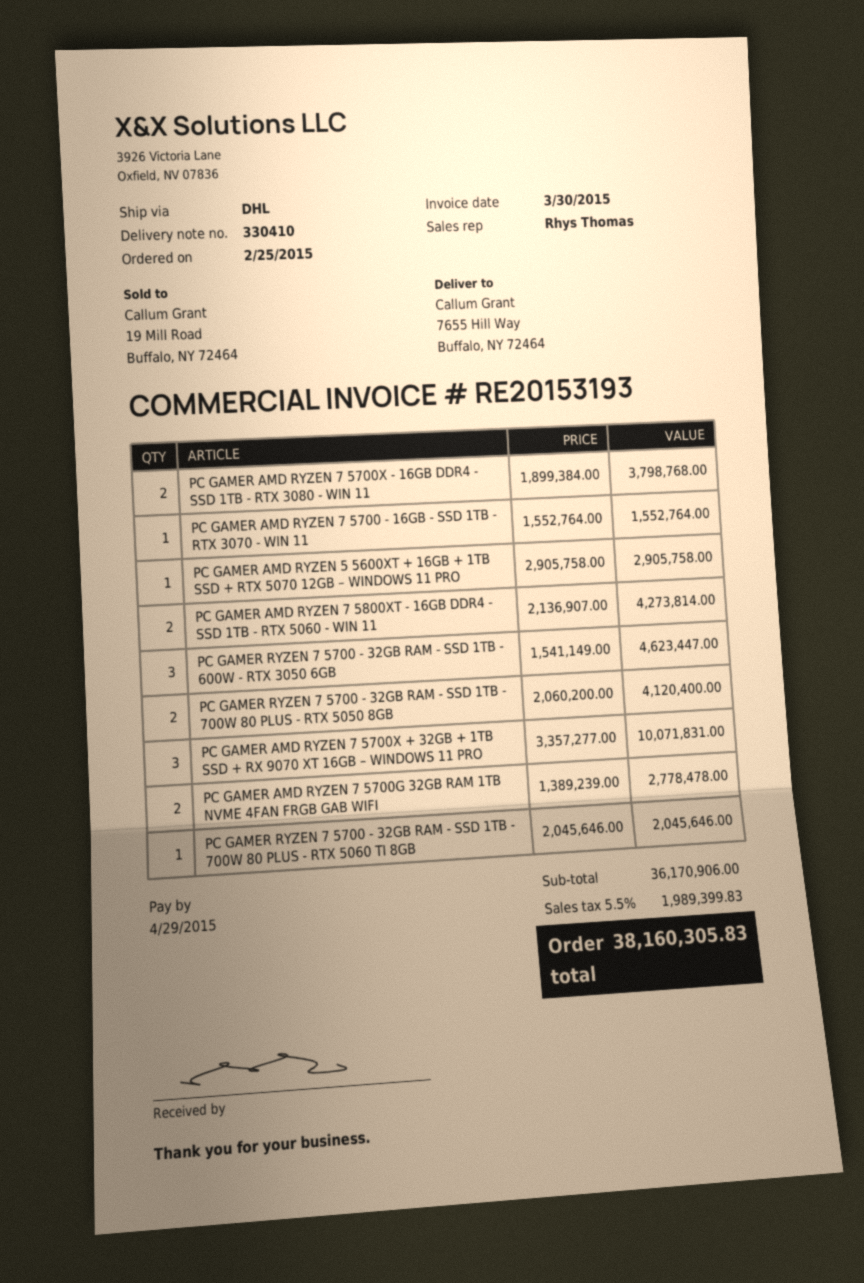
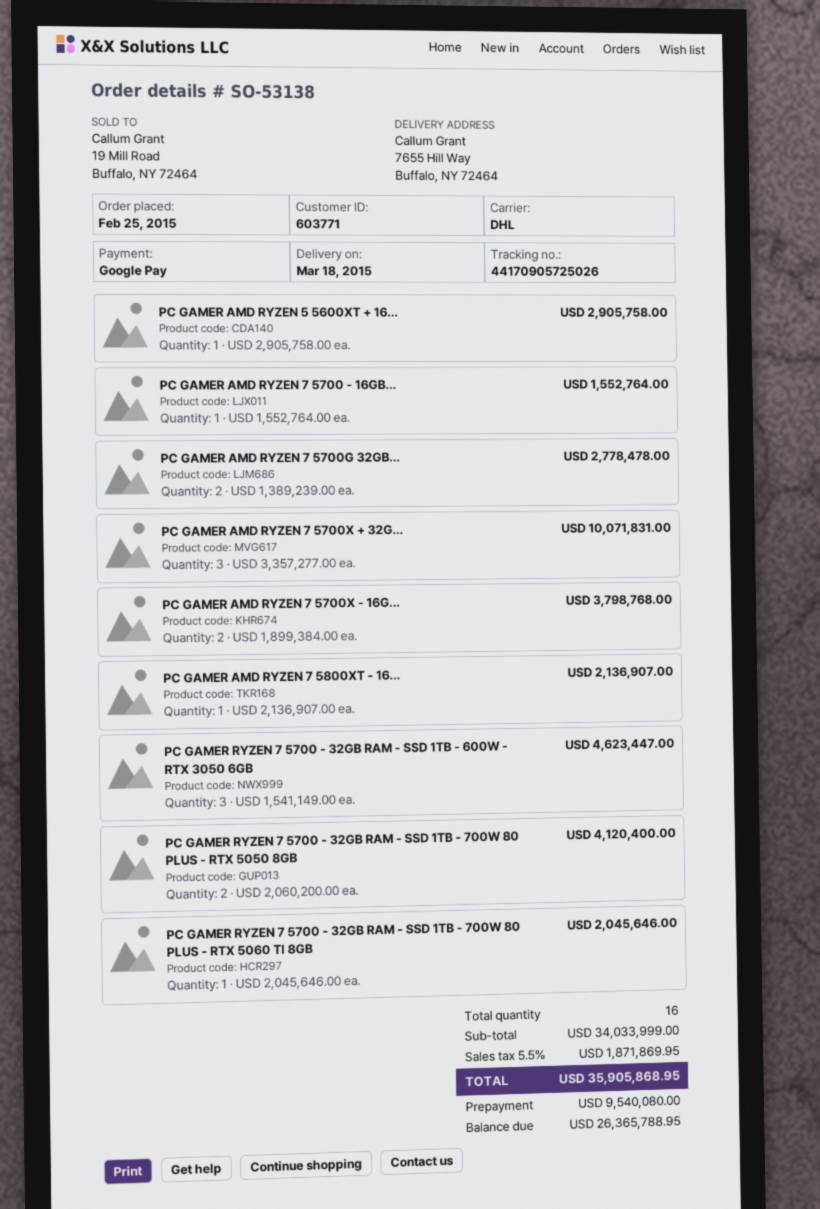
PC GAMER AMD RYZEN 7 5800XT - 16GB DDR4 - SSD 1TB - RTX 5060 - WIN 11: 2 x 2136907.00 = 4273814.00 -> 1 x 2136907.00 = 2136907.00
subtotal: 36170906.00 -> 34033999.00
tax: 5.5% = 1989399.83 -> 5.5% = 1871869.95
total: 38160305.83 -> 35905868.95

